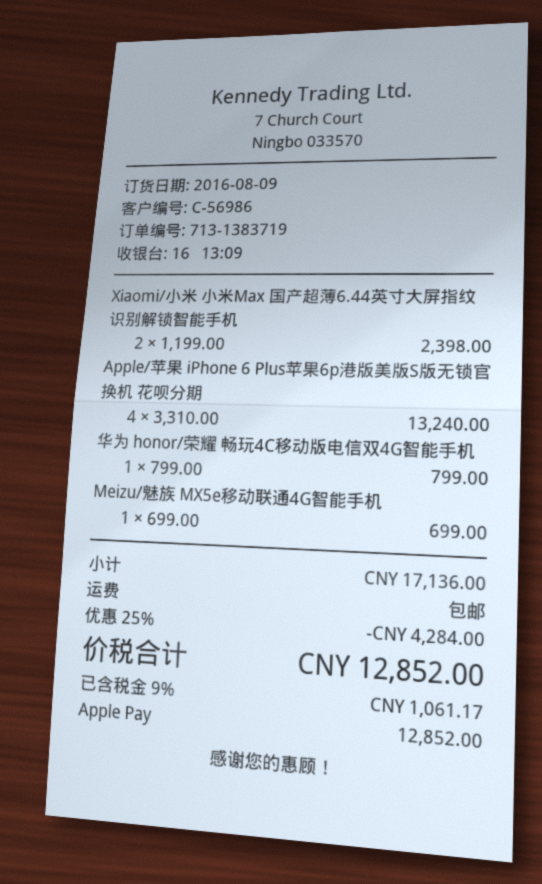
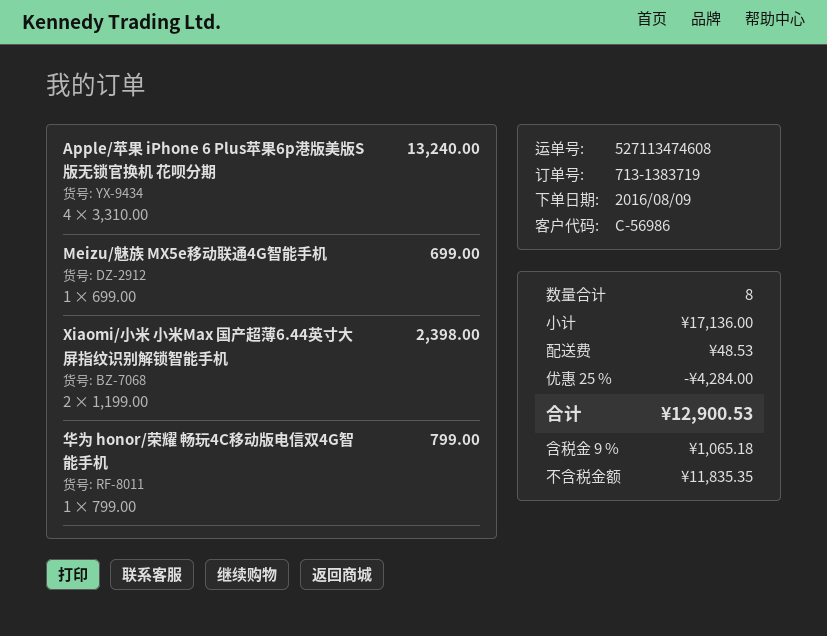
shipping: 0.00 -> 48.53
tax: 9% = 1061.17 -> 9% = 1065.18
total: 12852.00 -> 12900.53

